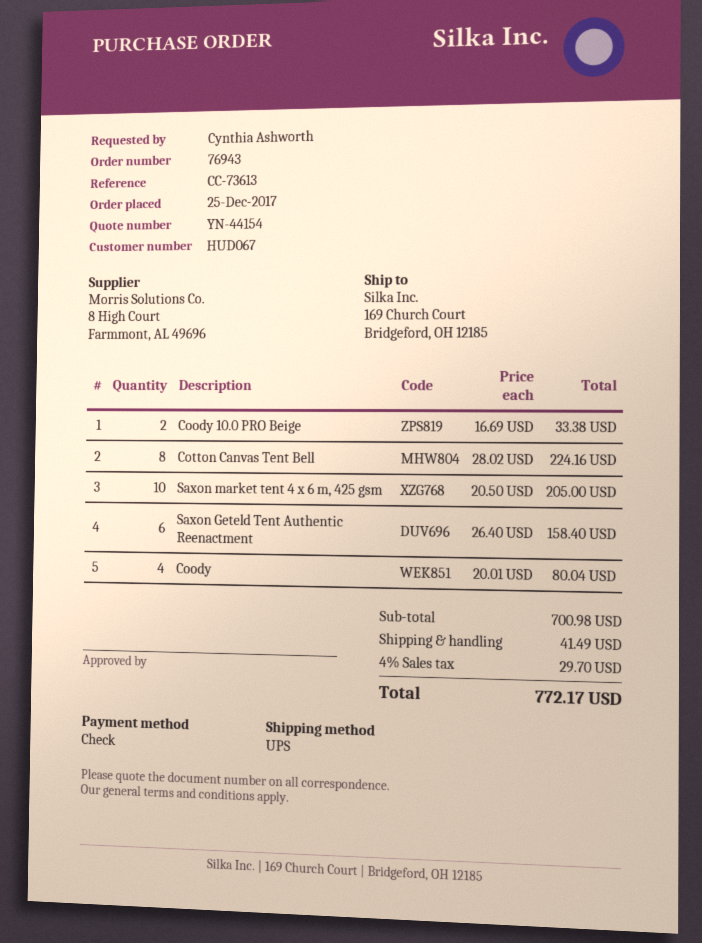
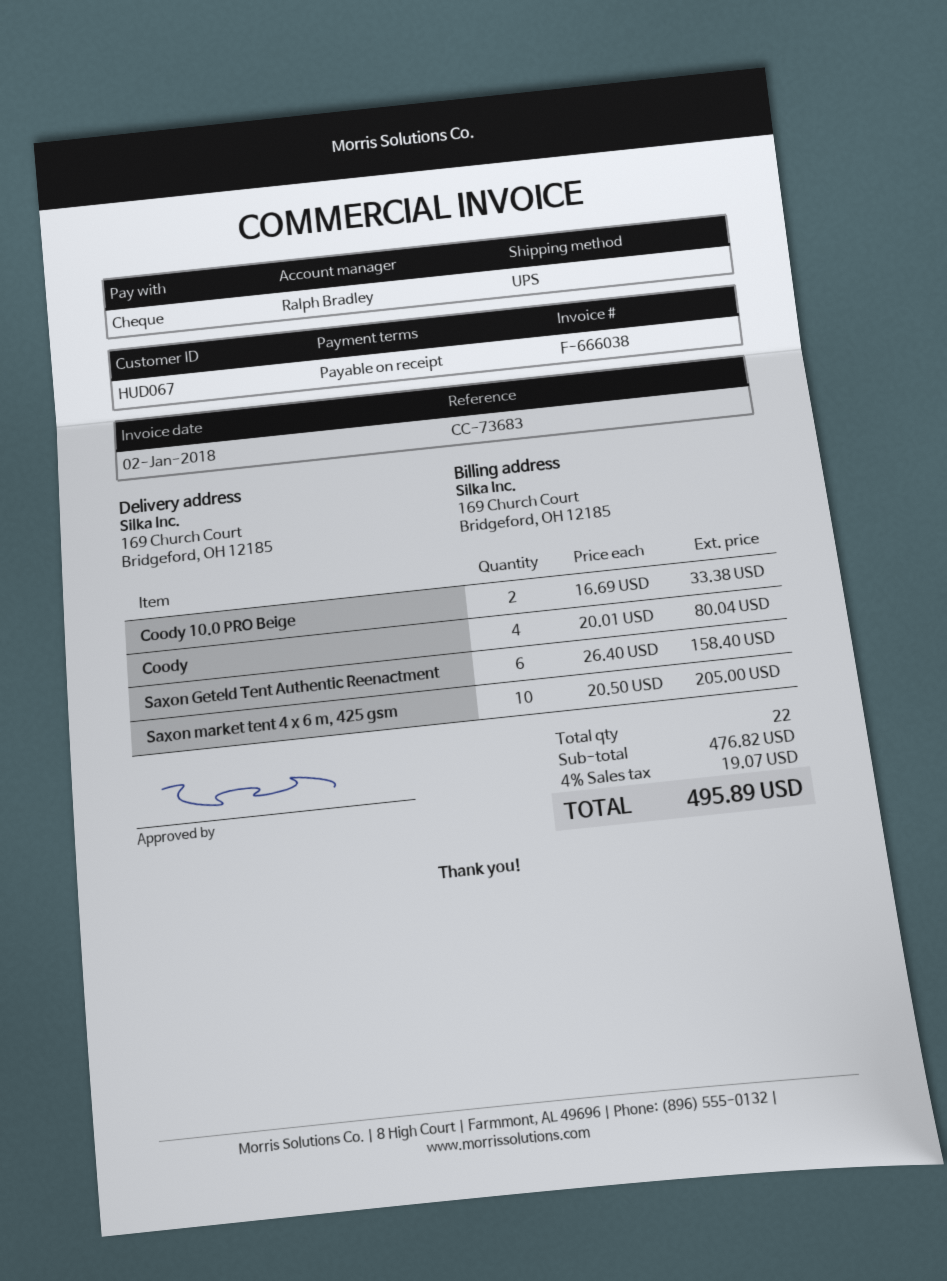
reference: CC-73613 -> CC-73683
Cotton Canvas Tent Bell: 8 x 28.02 = 224.16 -> none
subtotal: 700.98 -> 476.82
shipping: 41.49 -> none
tax: 4% = 29.70 -> 4% = 19.07
total: 772.17 -> 495.89

